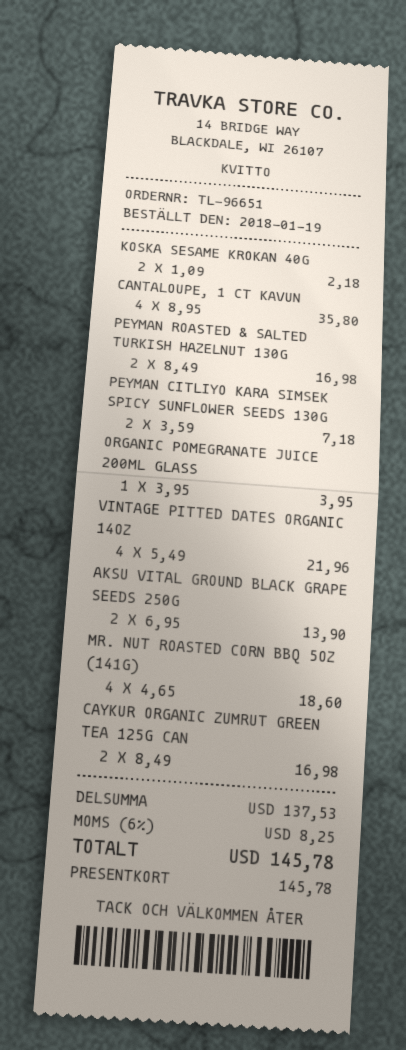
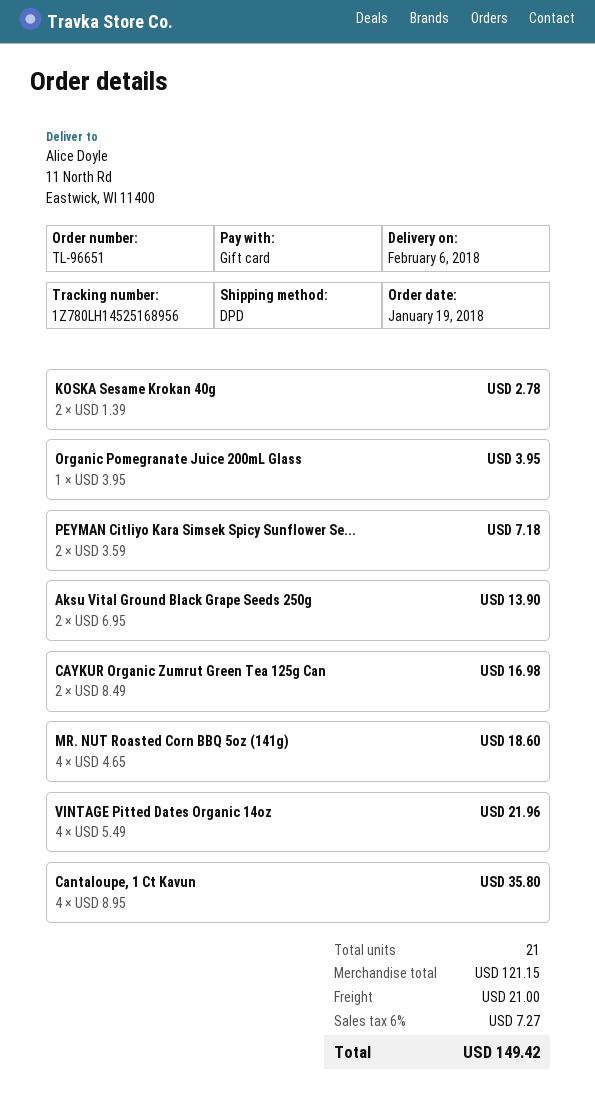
KOSKA SESAME KROKAN 40G: 2 x 1.09 = 2.18 -> 2 x 1.39 = 2.78
PEYMAN ROASTED & SALTED TURKISH HAZELNUT 130G: 2 x 8.49 = 16.98 -> none
subtotal: 137.53 -> 121.15
shipping: none -> 21.00
tax: 6% = 8.25 -> 6% = 7.27
total: 145.78 -> 149.42

